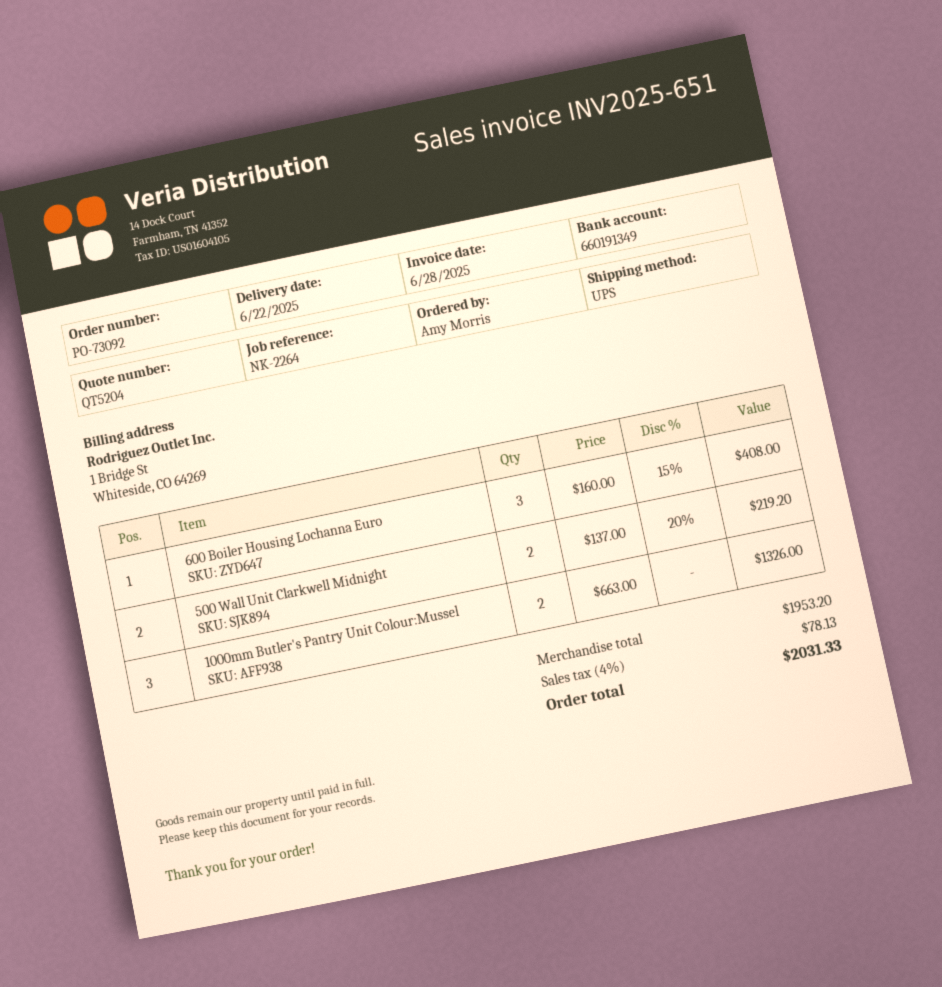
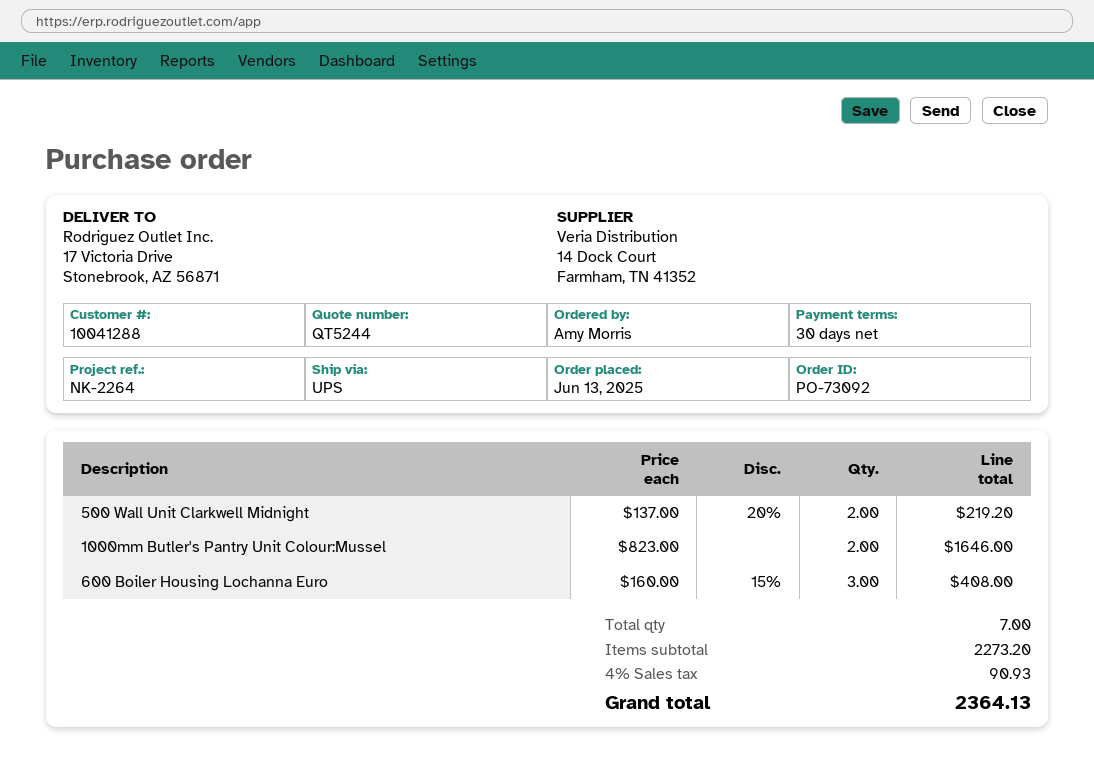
quote number: QT5204 -> QT5244
1000mm Butler's Pantry Unit Colour:Mussel: 2 x 663.00 = 1326.00 -> 2 x 823.00 = 1646.00
subtotal: 1953.20 -> 2273.20
tax: 4% = 78.13 -> 4% = 90.93
total: 2031.33 -> 2364.13

